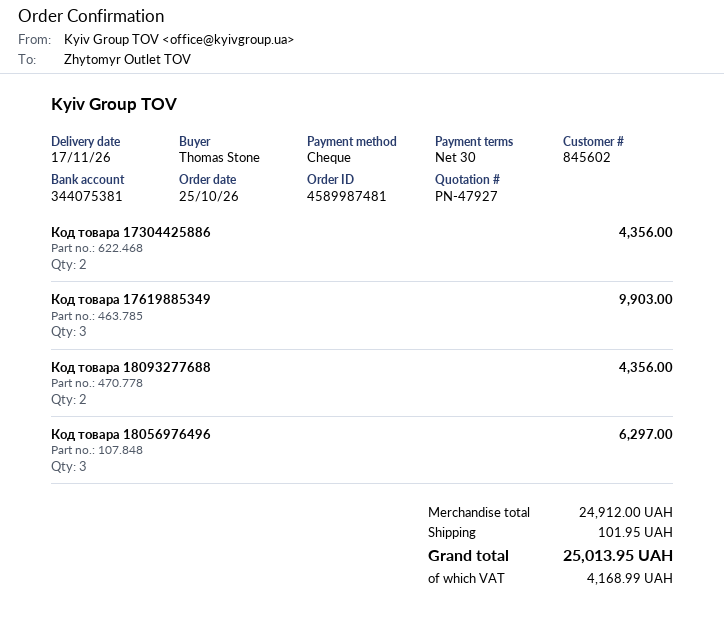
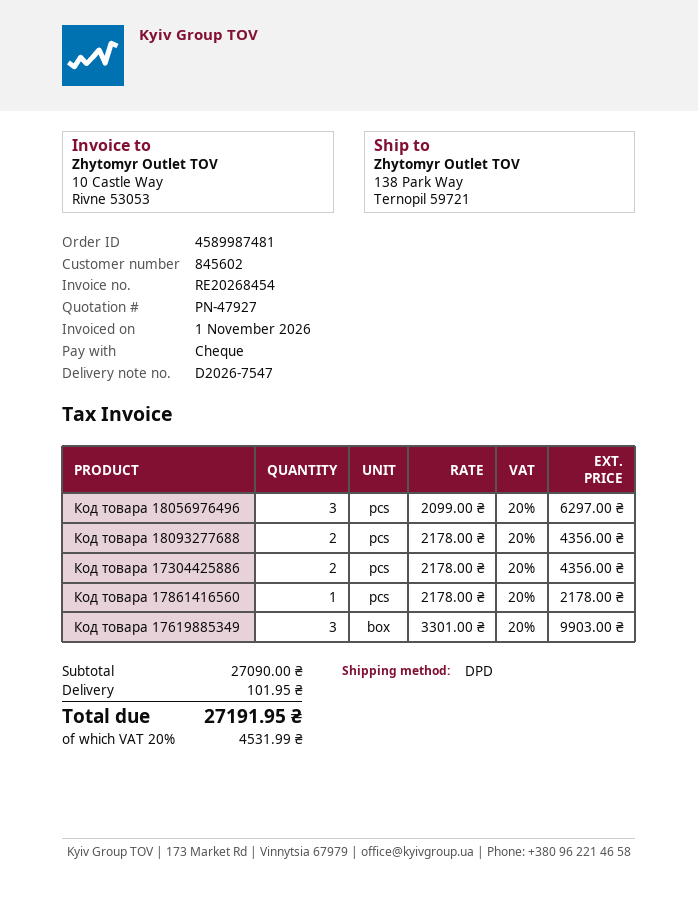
Код товара 17861416560: none -> 1 for 2178.00
subtotal: 24912.00 -> 27090.00
tax: 4168.99 -> 4531.99
total: 25013.95 -> 27191.95

